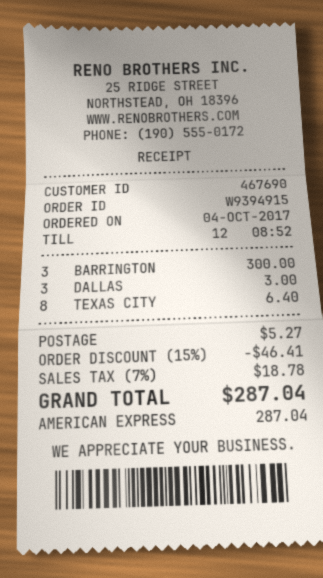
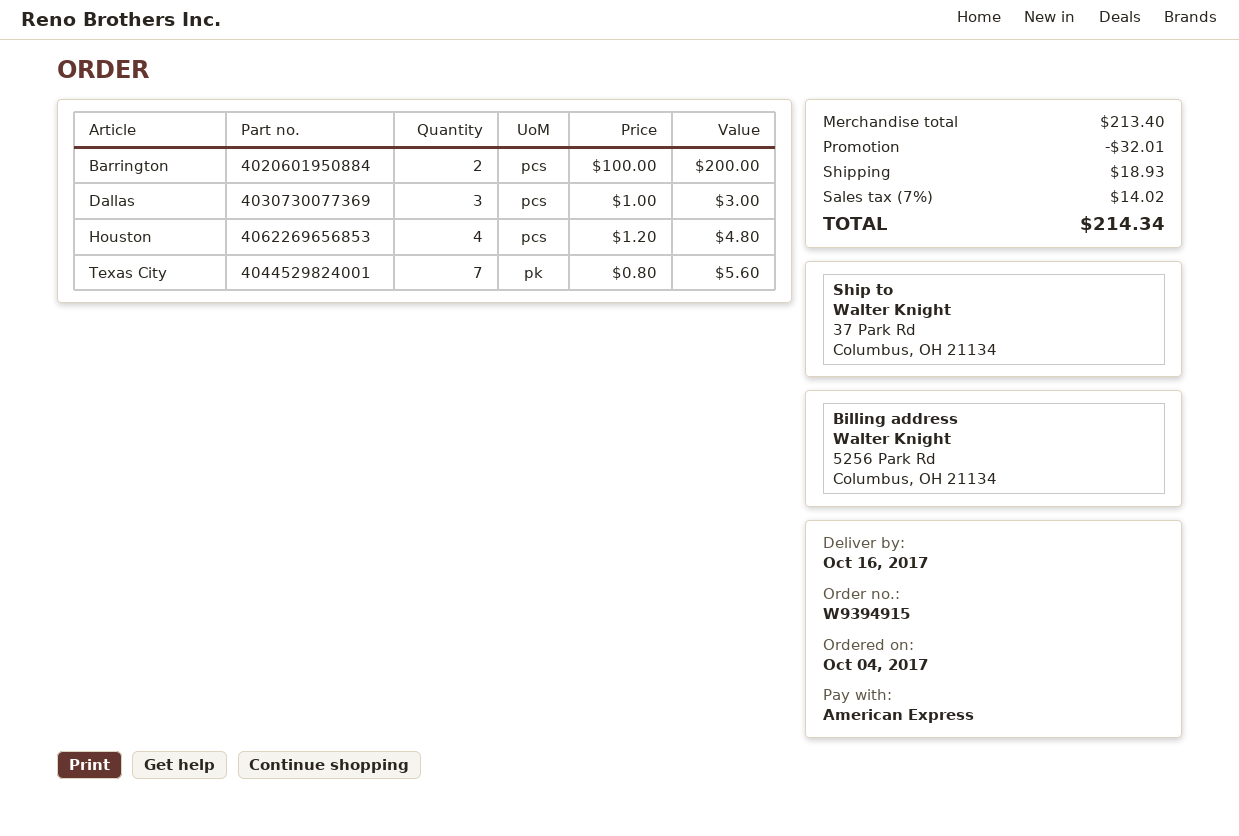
BARRINGTON: 3 for 300.00 -> 2 for 200.00
TEXAS CITY: 8 for 6.40 -> 7 for 5.60
Houston: none -> 4 for 4.80
discount: 46.41 -> 32.01
shipping: 5.27 -> 18.93
tax: 7% = 18.78 -> 7% = 14.02
total: 287.04 -> 214.34

